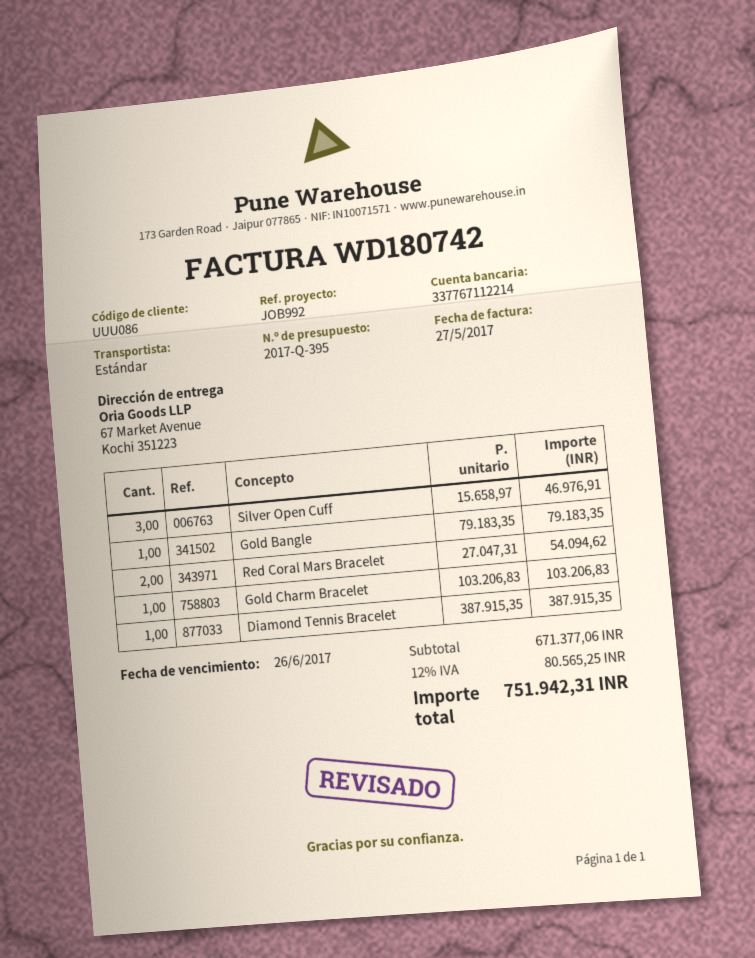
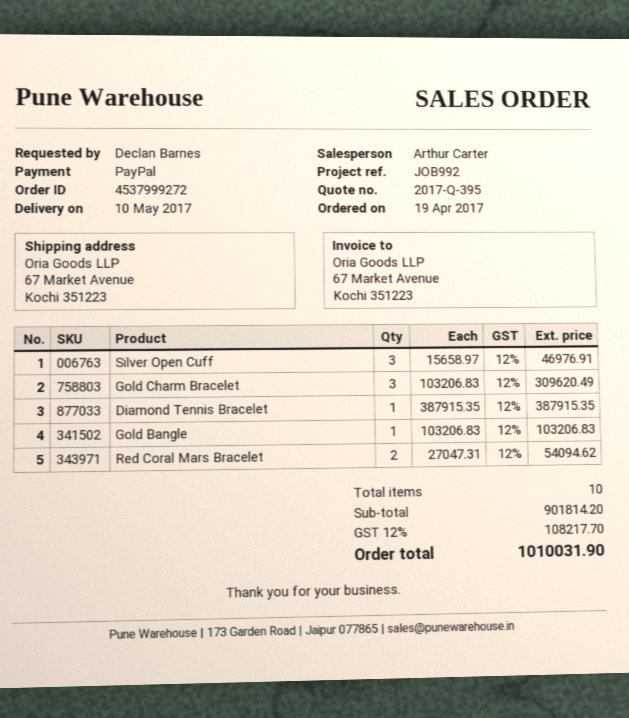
Gold Bangle: 1 x 79183.35 = 79183.35 -> 1 x 103206.83 = 103206.83
Gold Charm Bracelet: 1 x 103206.83 = 103206.83 -> 3 x 103206.83 = 309620.49
subtotal: 671377.06 -> 901814.20
tax: 12% = 80565.25 -> 12% = 108217.70
total: 751942.31 -> 1010031.90

